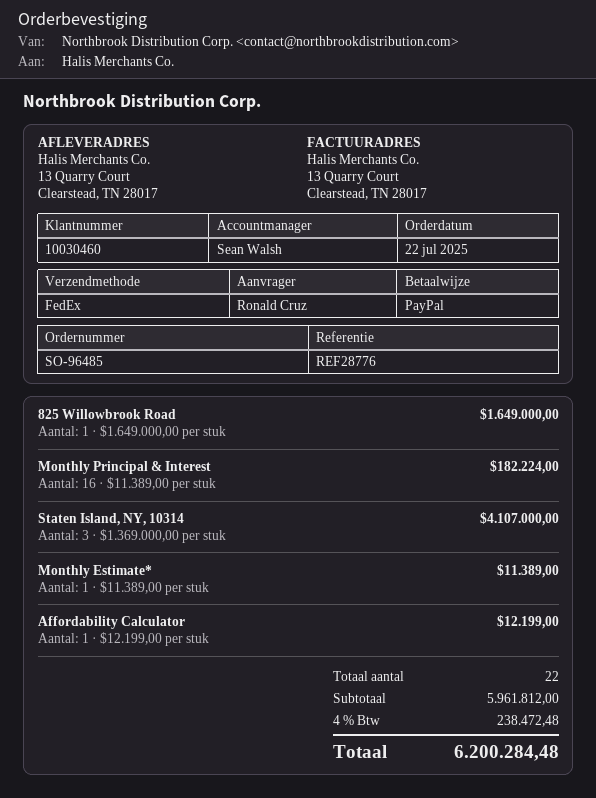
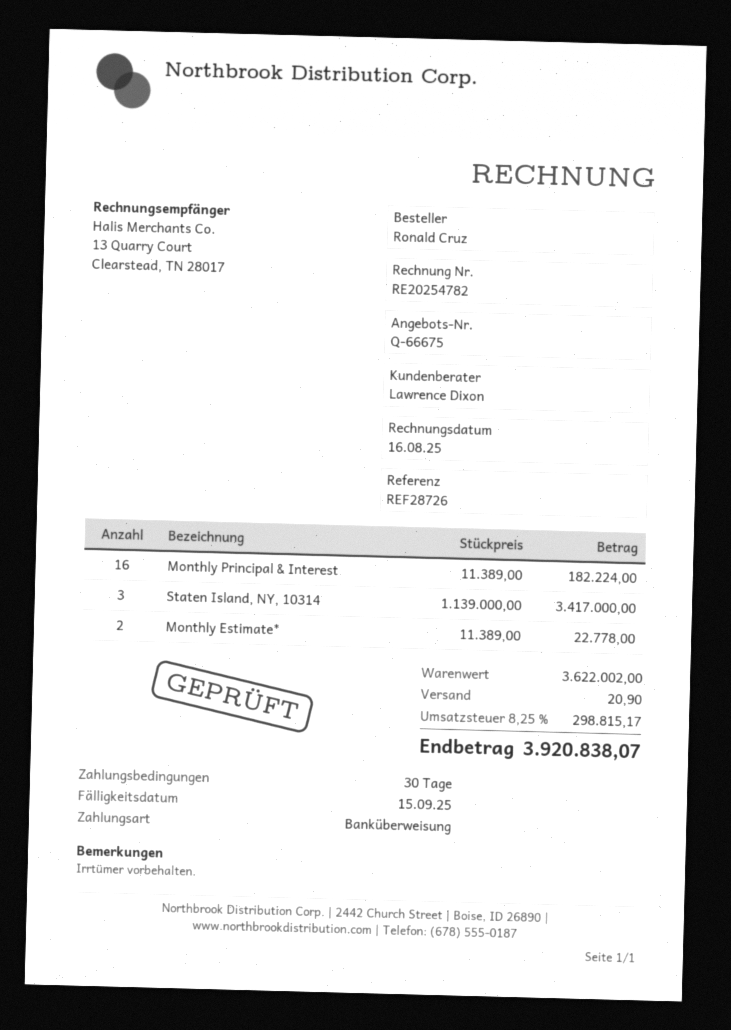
reference: REF28776 -> REF28726
sales rep: Sean Walsh -> Lawrence Dixon
payment method: PayPal -> bank transfer
825 Willowbrook Road: 1 x 1649000.00 = 1649000.00 -> none
Staten Island, NY, 10314: 3 x 1369000.00 = 4107000.00 -> 3 x 1139000.00 = 3417000.00
Monthly Estimate*: 1 x 11389.00 = 11389.00 -> 2 x 11389.00 = 22778.00
Affordability Calculator: 1 x 12199.00 = 12199.00 -> none
subtotal: 5961812.00 -> 3622002.00
shipping: none -> 20.90
tax: 4% = 238472.48 -> 8.25% = 298815.17
total: 6200284.48 -> 3920838.07

